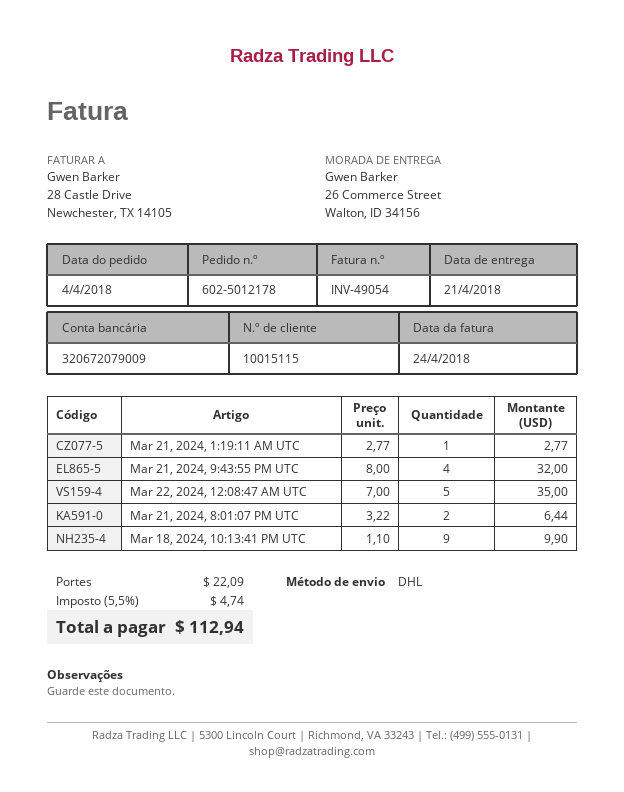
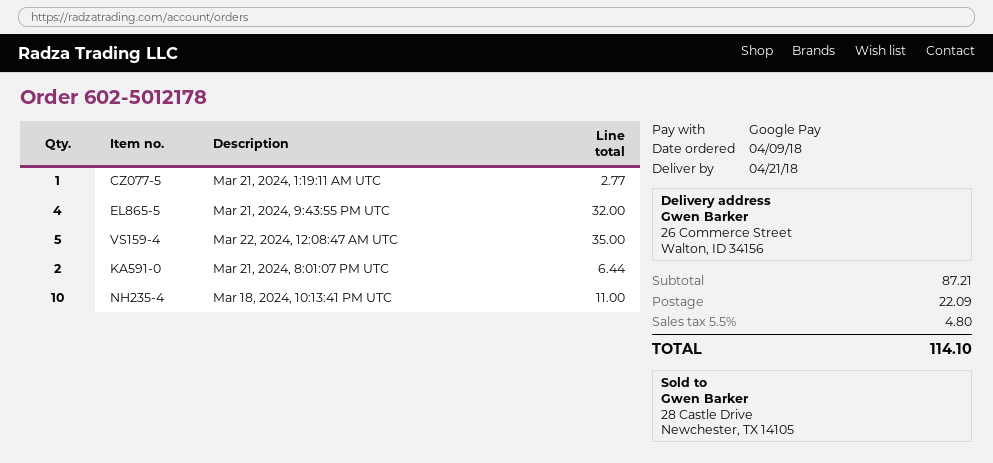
order date: 2018-04-04 -> 2018-04-09
Mar 18, 2024, 10:13:41 PM UTC: 9 for 9.90 -> 10 for 11.00
tax: 5.5% = 4.74 -> 5.5% = 4.80
total: 112.94 -> 114.10

